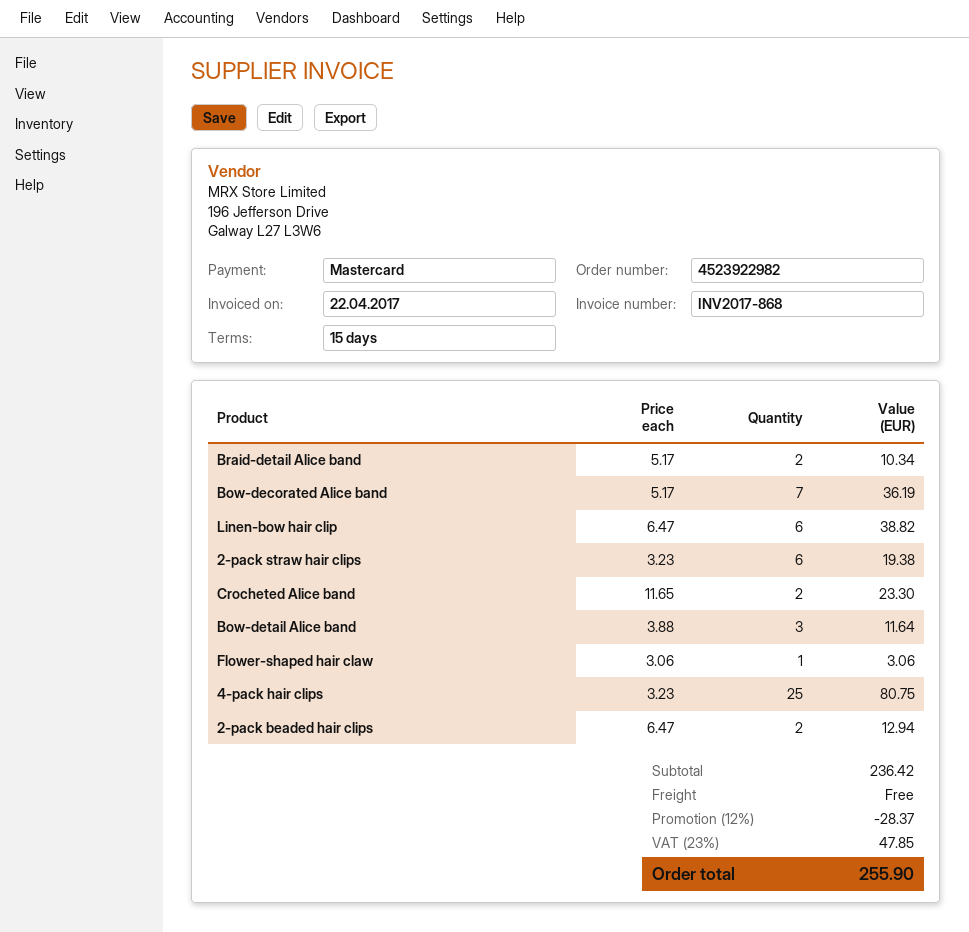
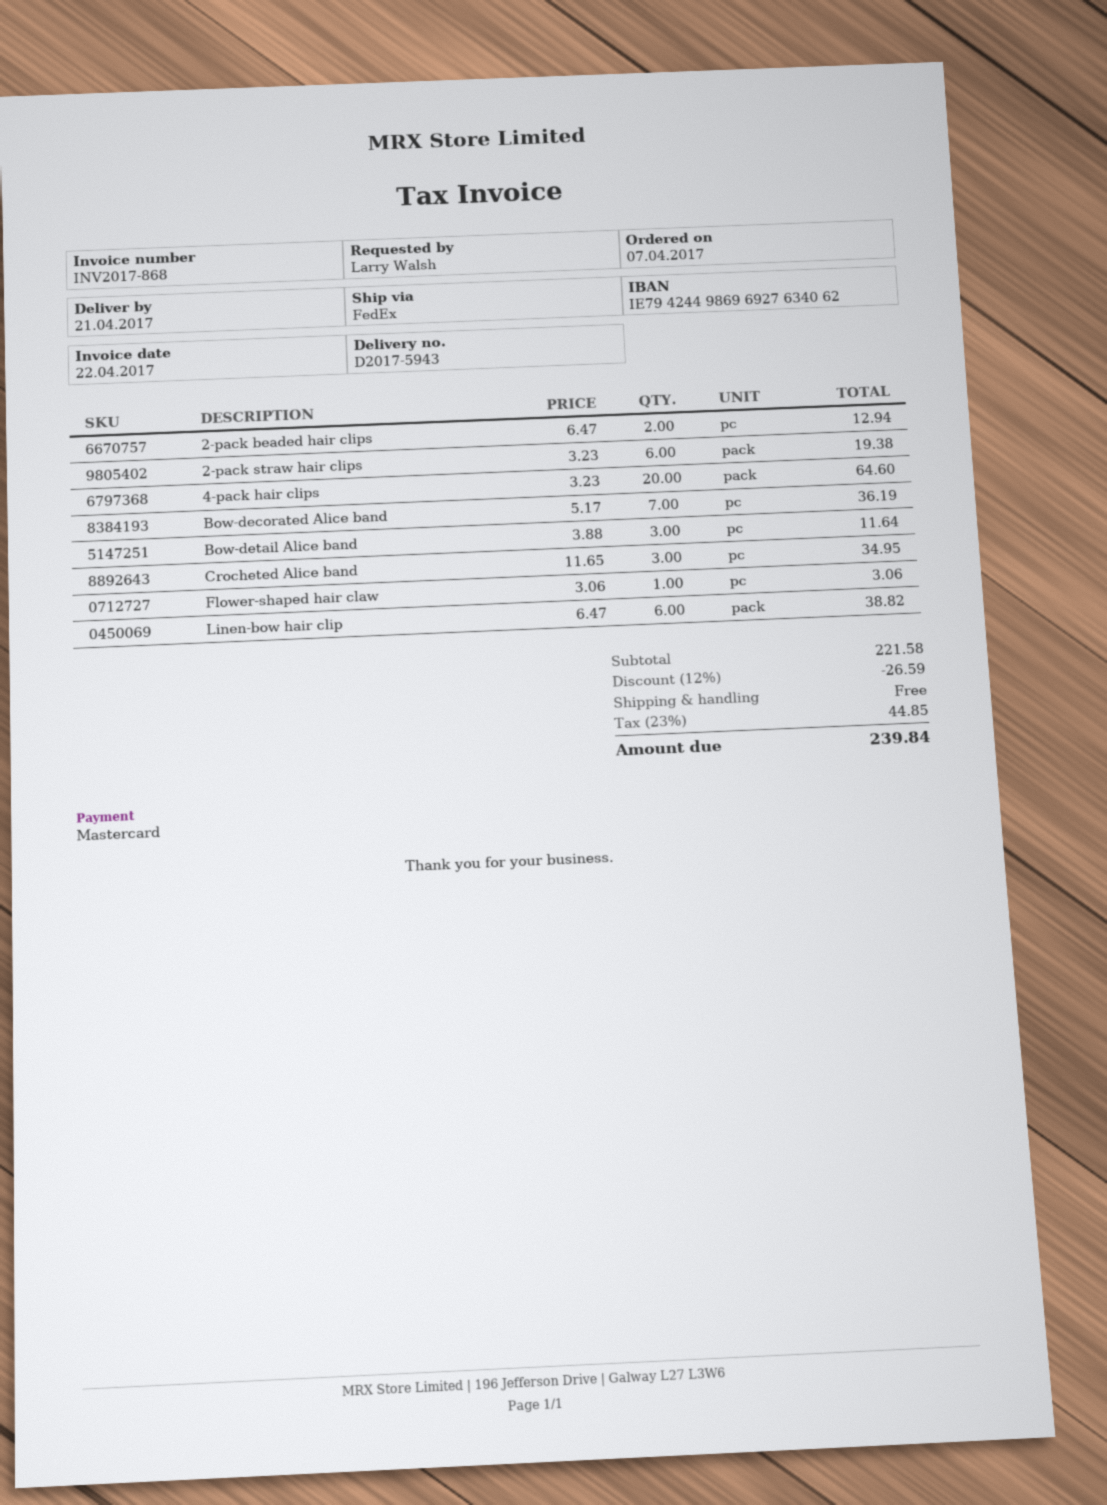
Braid-detail Alice band: 2 x 5.17 = 10.34 -> none
Crocheted Alice band: 2 x 11.65 = 23.30 -> 3 x 11.65 = 34.95
4-pack hair clips: 25 x 3.23 = 80.75 -> 20 x 3.23 = 64.60
subtotal: 236.42 -> 221.58
discount: 12% = 28.37 -> 12% = 26.59
tax: 23% = 47.85 -> 23% = 44.85
total: 255.90 -> 239.84

